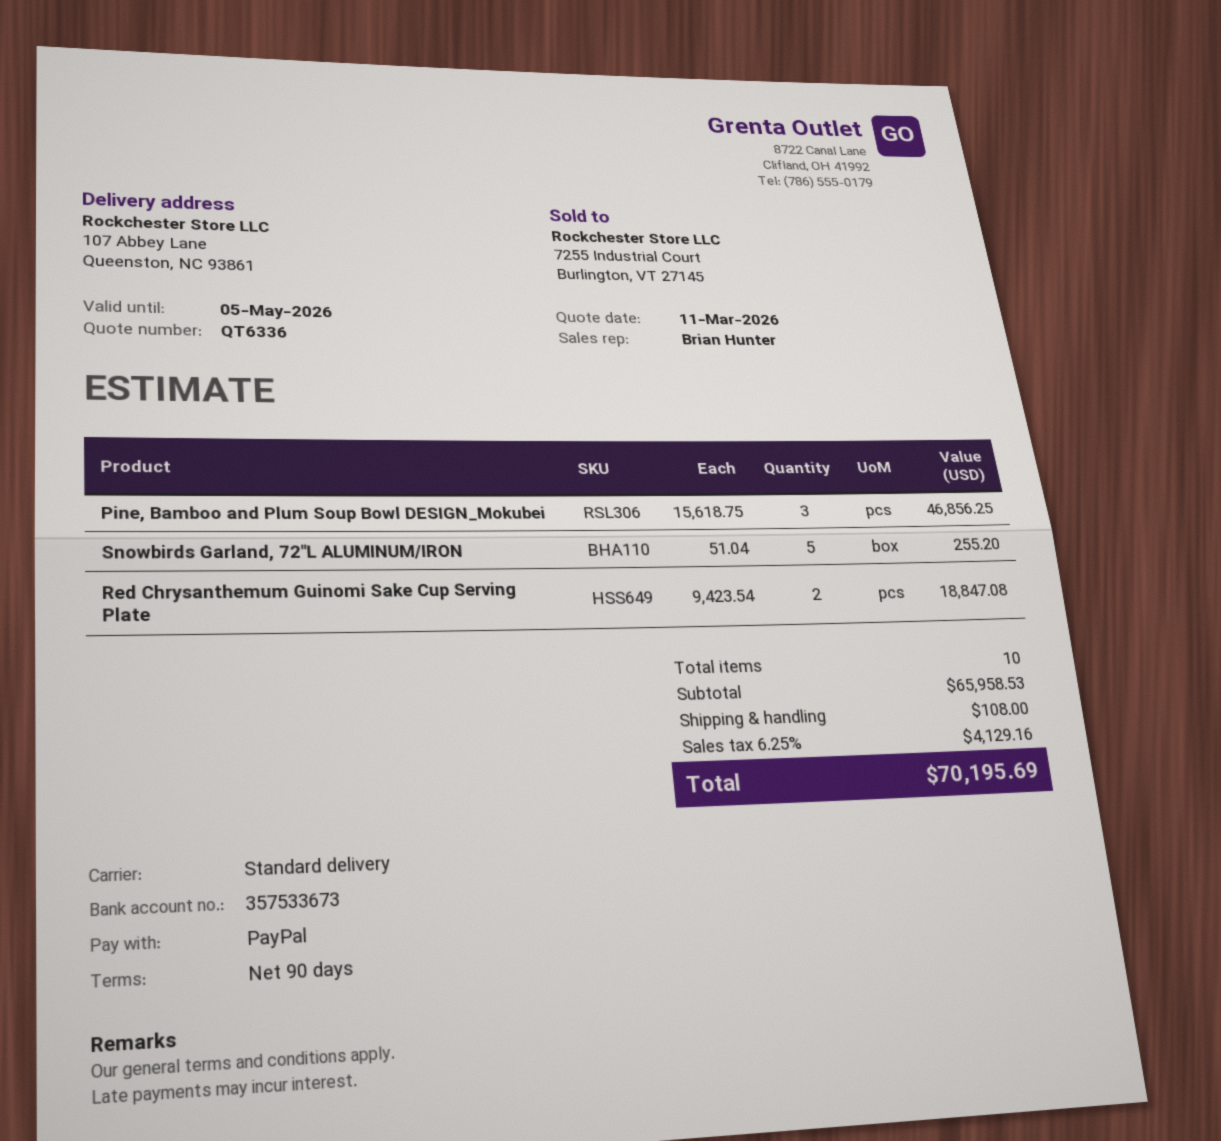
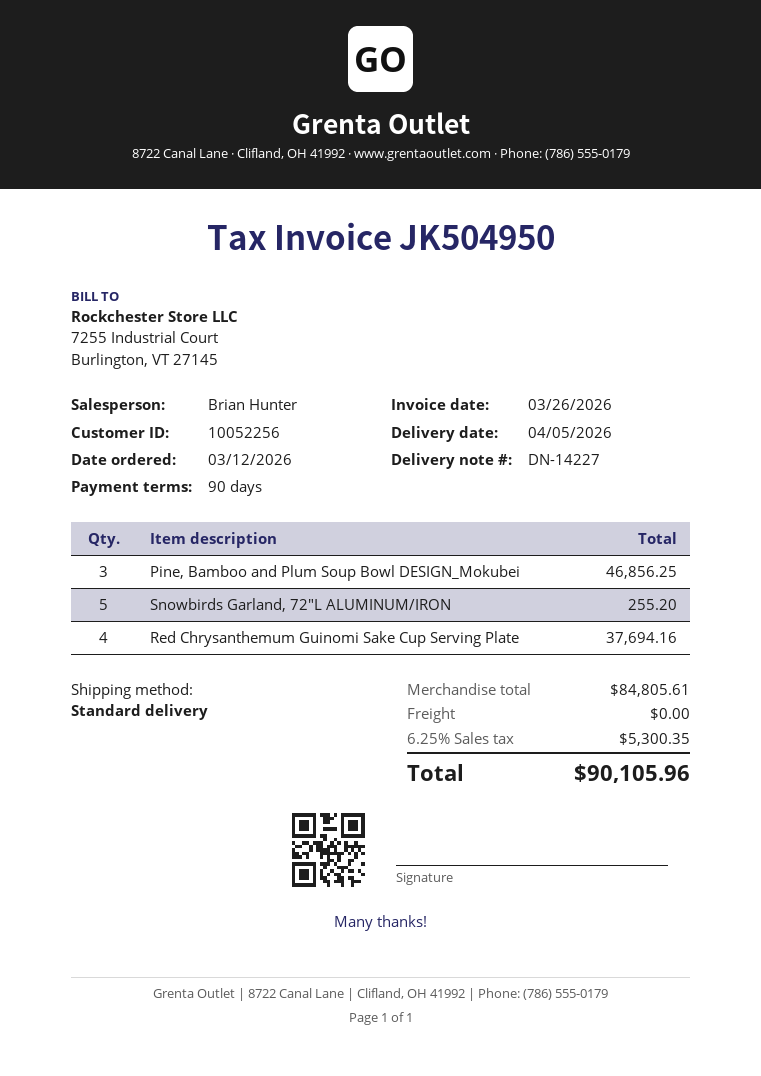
Red Chrysanthemum Guinomi Sake Cup Serving Plate: 2 for 18847.08 -> 4 for 37694.16
subtotal: 65958.53 -> 84805.61
shipping: 108.00 -> 0.00
tax: 6.25% = 4129.16 -> 6.25% = 5300.35
total: 70195.69 -> 90105.96

